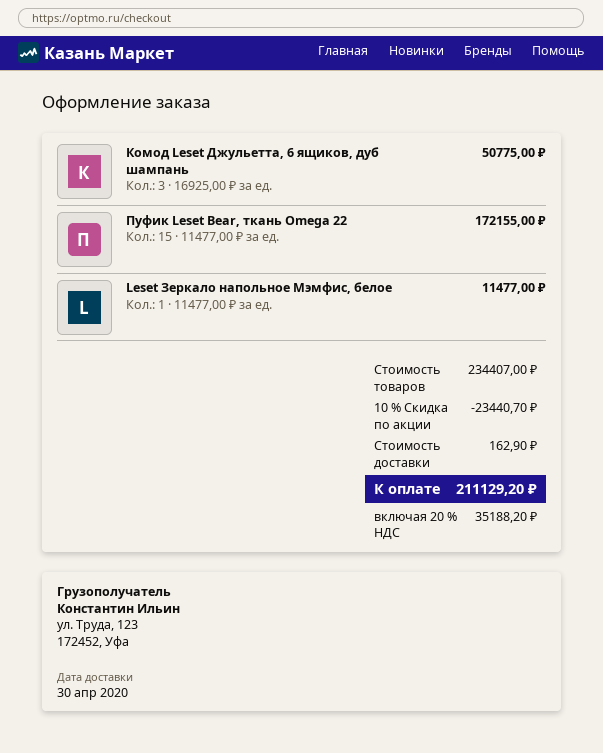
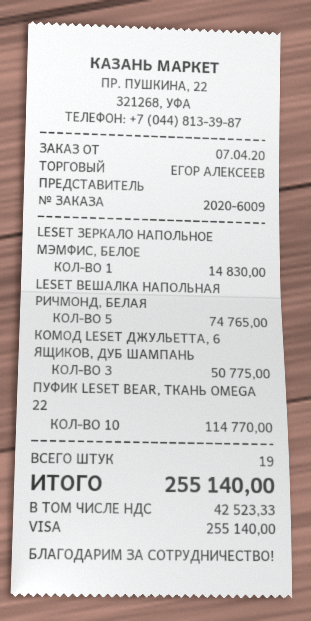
Пуфик Leset Bear, ткань Omega 22: 15 for 172155.00 -> 10 for 114770.00
Leset Зеркало напольное Мэмфис, белое: 1 for 11477.00 -> 1 for 14830.00
LESET ВЕШАЛКА НАПОЛЬНАЯ РИЧМОНД, БЕЛАЯ: none -> 5 for 74765.00
discount: 10% = 23440.70 -> none
shipping: 162.90 -> none
tax: 35188.20 -> 42523.33
total: 211129.20 -> 255140.00

